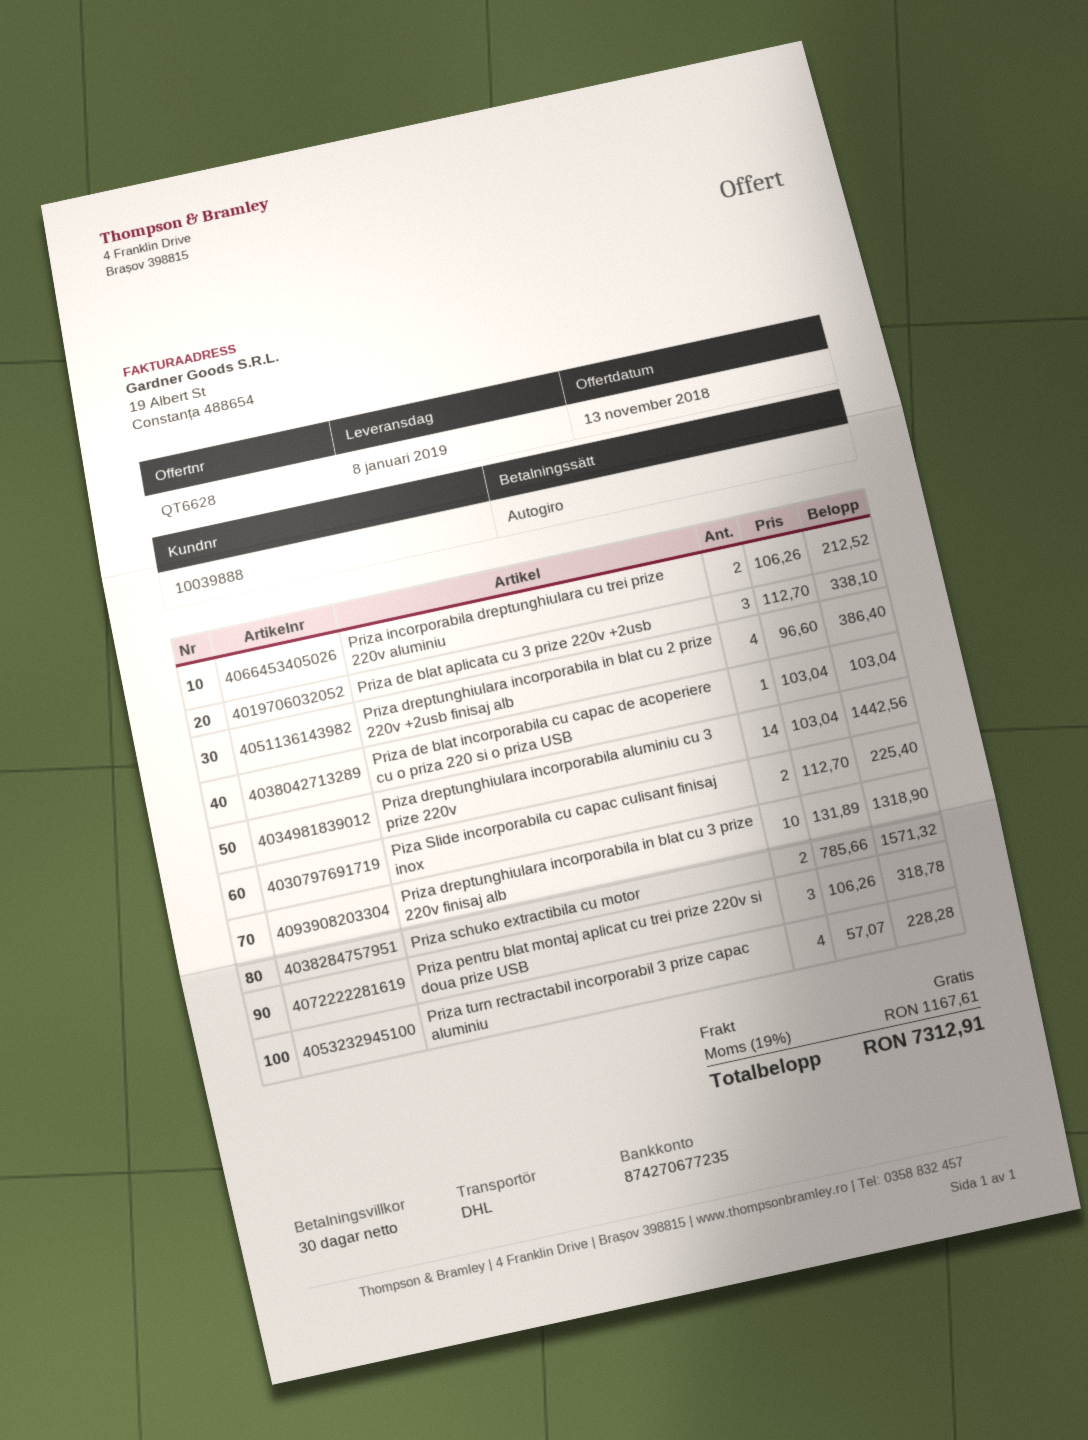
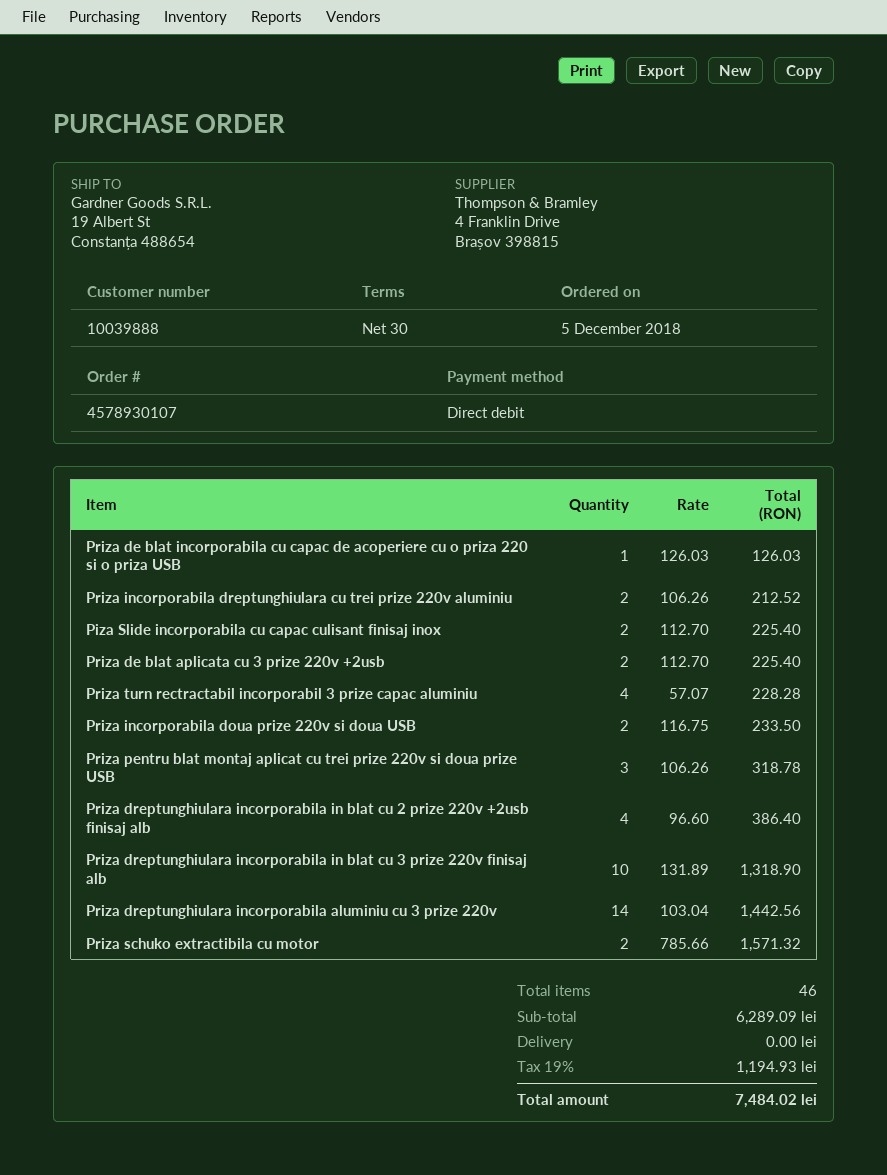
Priza de blat aplicata cu 3 prize 220v +2usb: 3 x 112.70 = 338.10 -> 2 x 112.70 = 225.40
Priza de blat incorporabila cu capac de acoperiere cu o priza 220 si o priza USB: 1 x 103.04 = 103.04 -> 1 x 126.03 = 126.03
Priza incorporabila doua prize 220v si doua USB: none -> 2 x 116.75 = 233.50
tax: 19% = 1167.61 -> 19% = 1194.93
total: 7312.91 -> 7484.02

